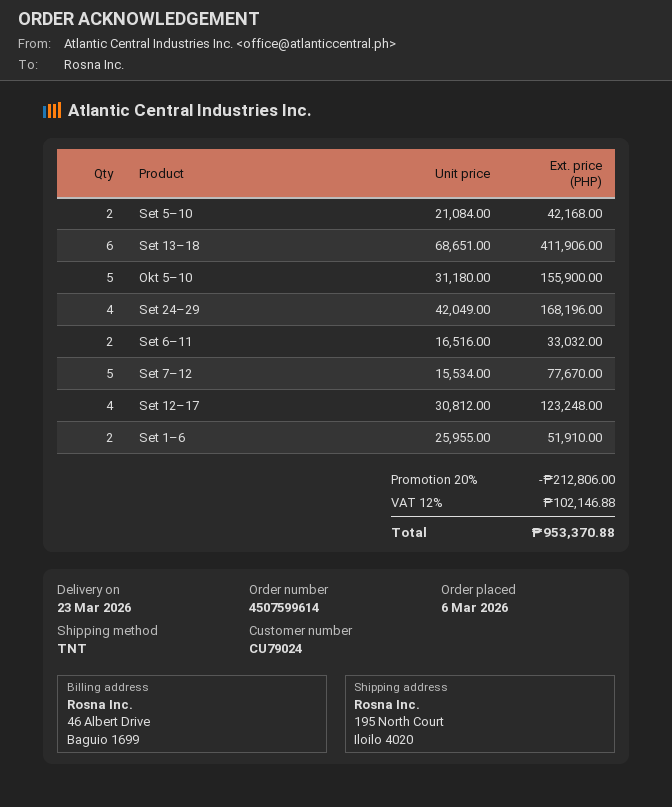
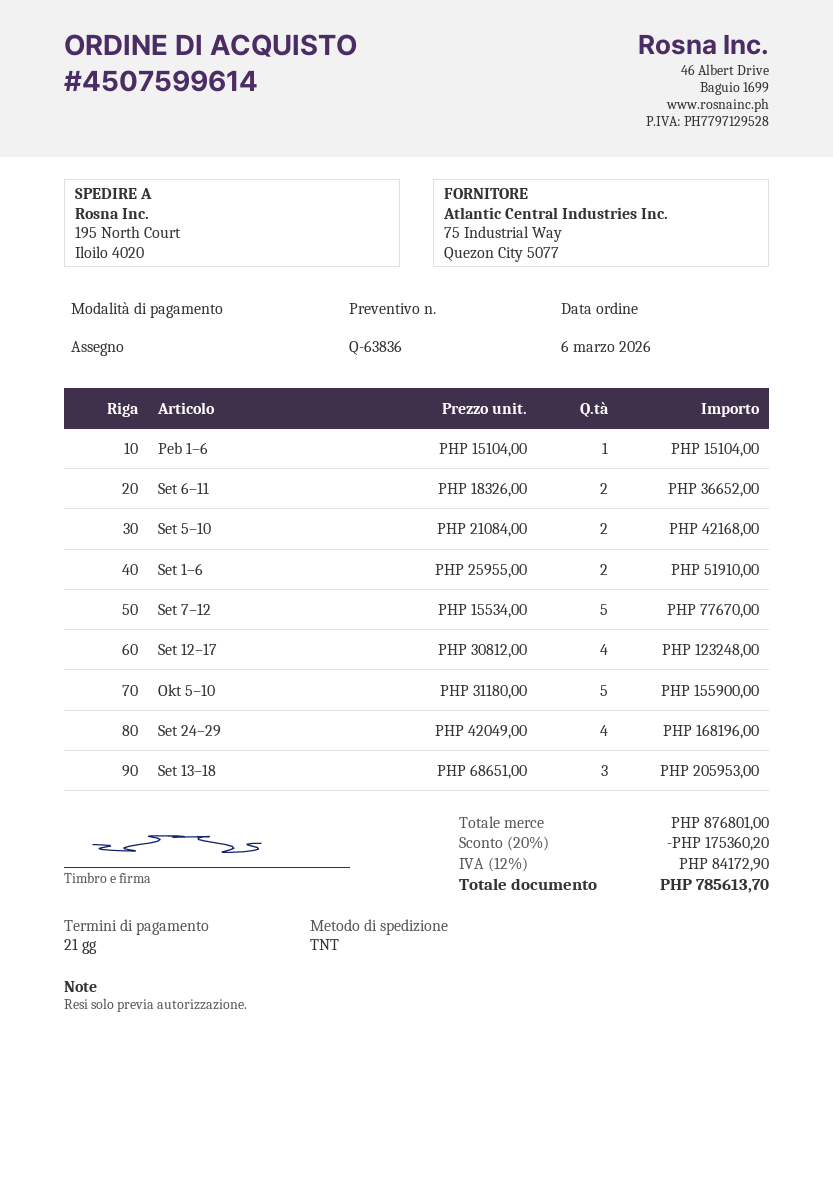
Set 13–18: 6 x 68651.00 = 411906.00 -> 3 x 68651.00 = 205953.00
Set 6–11: 2 x 16516.00 = 33032.00 -> 2 x 18326.00 = 36652.00
Peb 1–6: none -> 1 x 15104.00 = 15104.00
discount: 20% = 212806.00 -> 20% = 175360.20
tax: 12% = 102146.88 -> 12% = 84172.90
total: 953370.88 -> 785613.70

